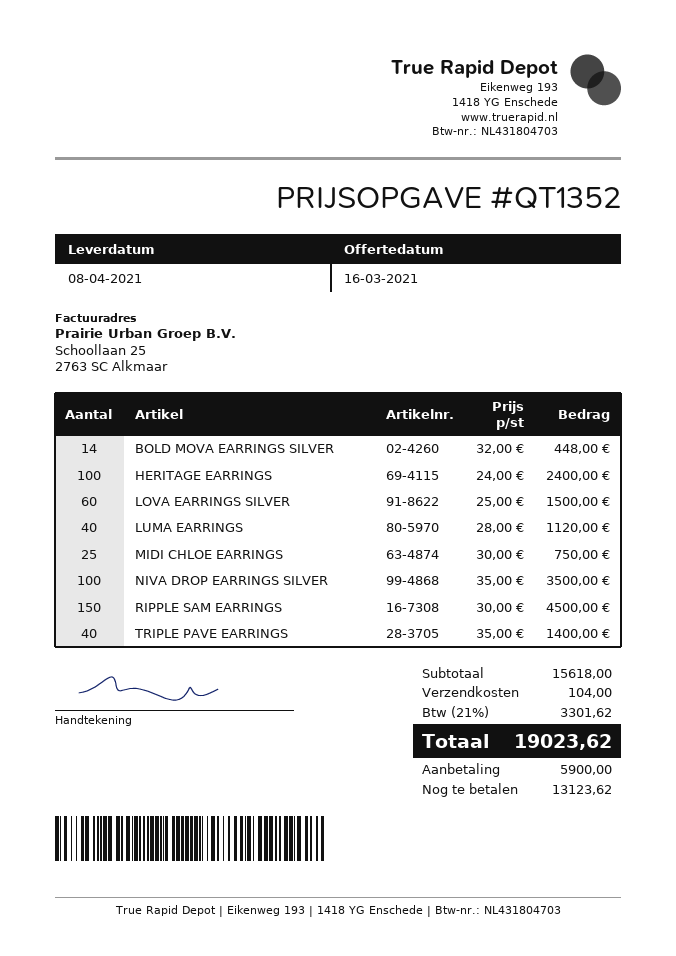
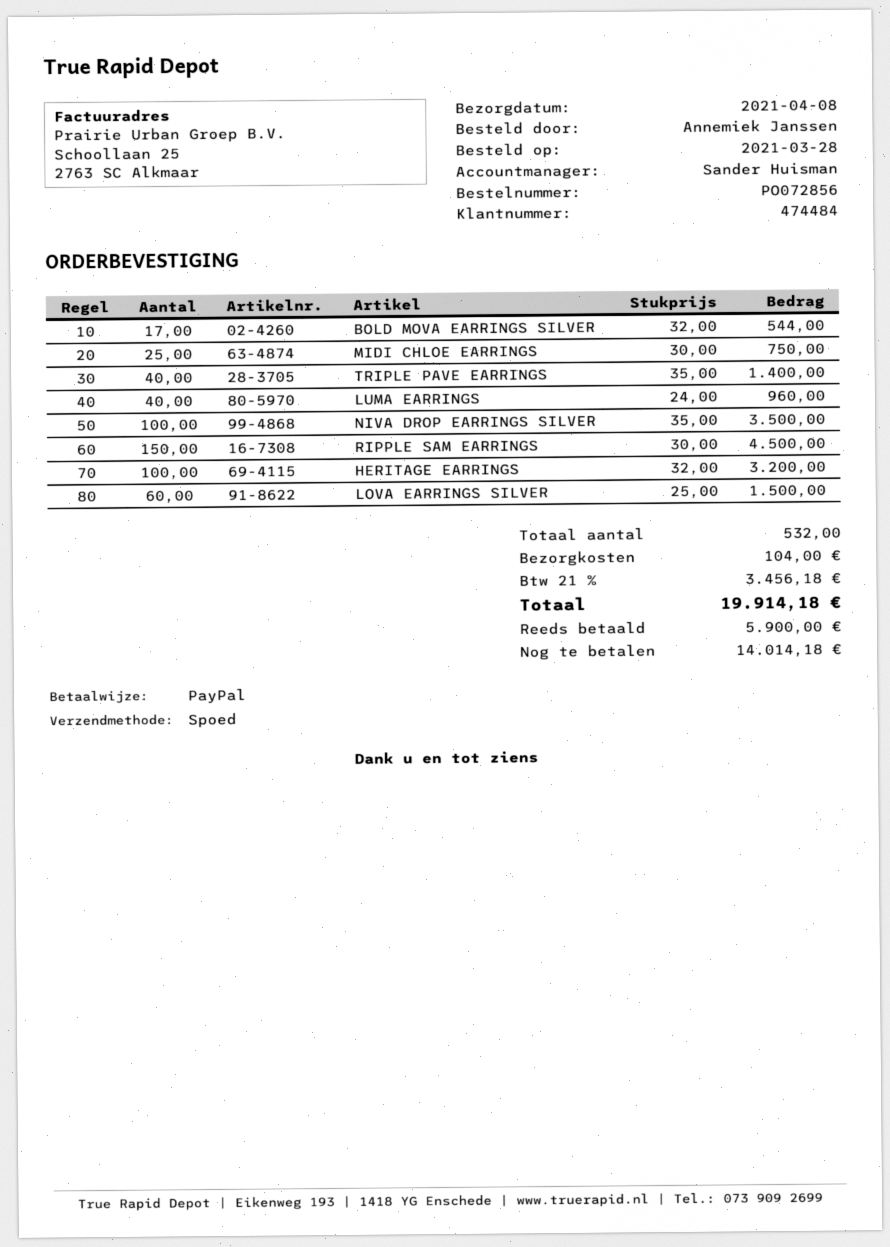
BOLD MOVA EARRINGS SILVER: 14 x 32.00 = 448.00 -> 17 x 32.00 = 544.00
HERITAGE EARRINGS: 100 x 24.00 = 2400.00 -> 100 x 32.00 = 3200.00
LUMA EARRINGS: 40 x 28.00 = 1120.00 -> 40 x 24.00 = 960.00
tax: 21% = 3301.62 -> 21% = 3456.18
total: 19023.62 -> 19914.18
balance: 13123.62 -> 14014.18

